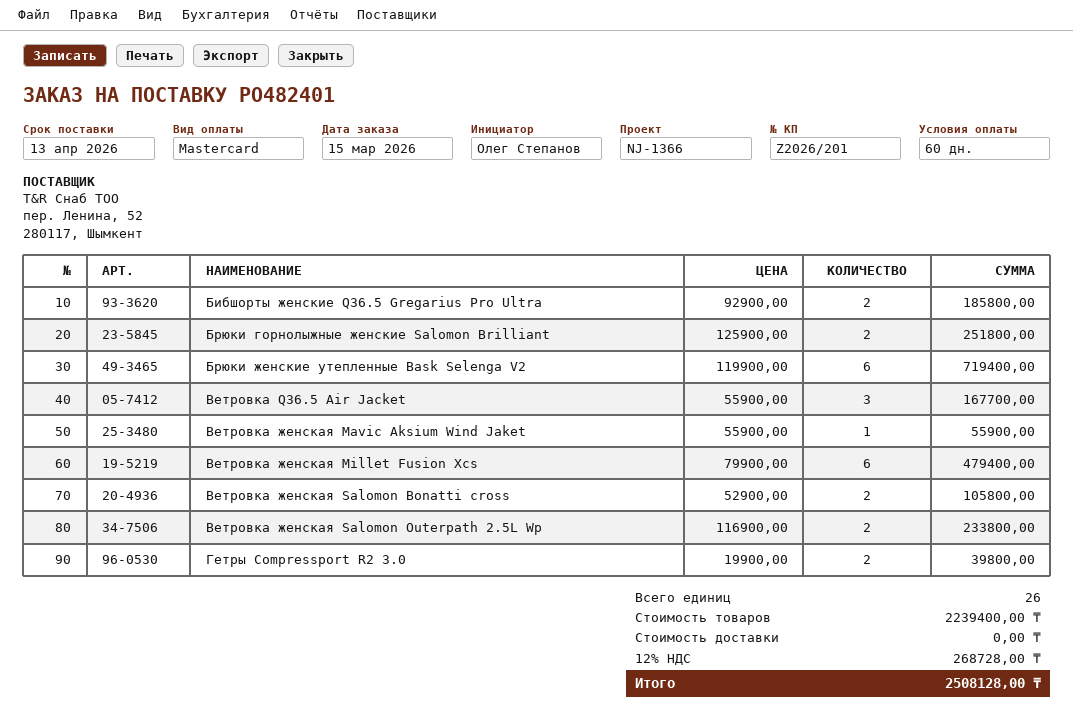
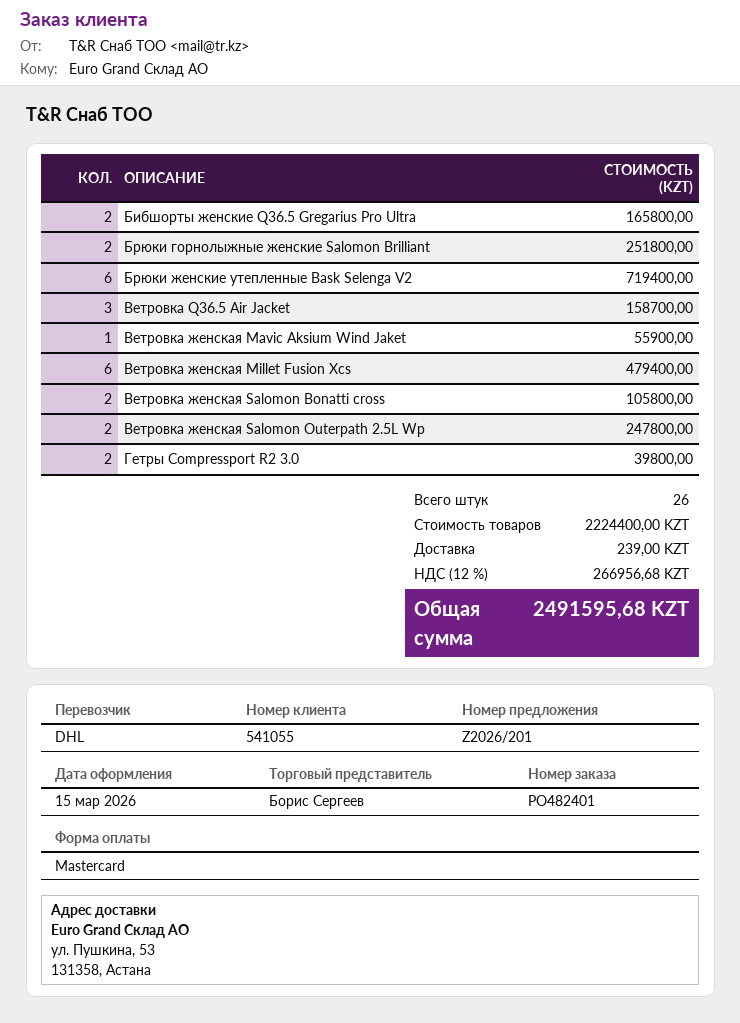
Бибшорты женские Q36.5 Gregarius Pro Ultra: 2 for 185800.00 -> 2 for 165800.00
Ветровка Q36.5 Air Jacket: 3 for 167700.00 -> 3 for 158700.00
Ветровка женская Salomon Outerpath 2.5L Wp: 2 for 233800.00 -> 2 for 247800.00
subtotal: 2239400.00 -> 2224400.00
shipping: 0.00 -> 239.00
tax: 12% = 268728.00 -> 12% = 266956.68
total: 2508128.00 -> 2491595.68

